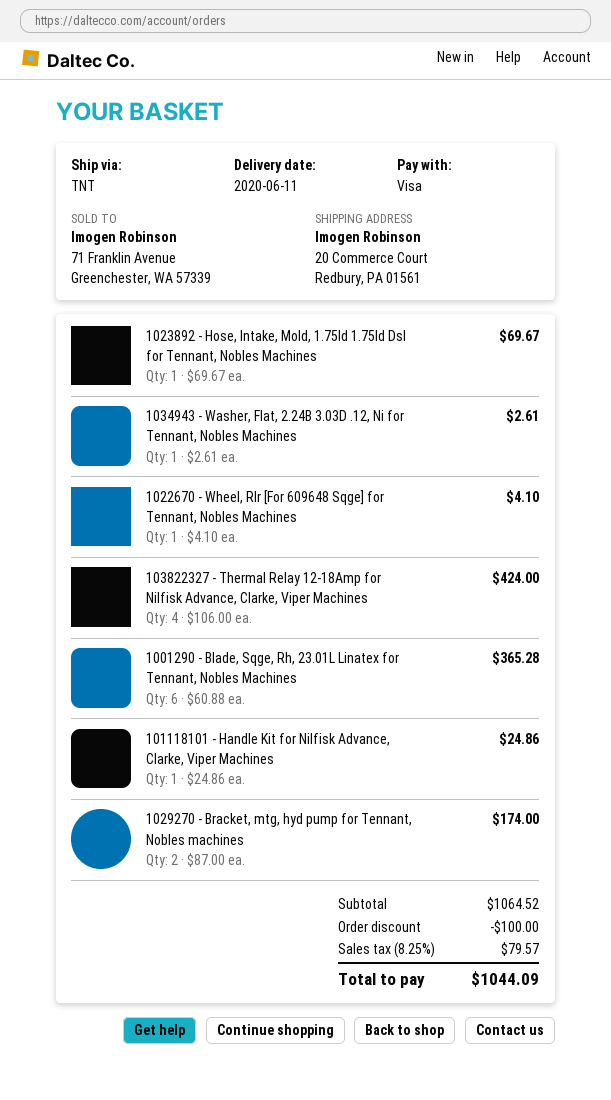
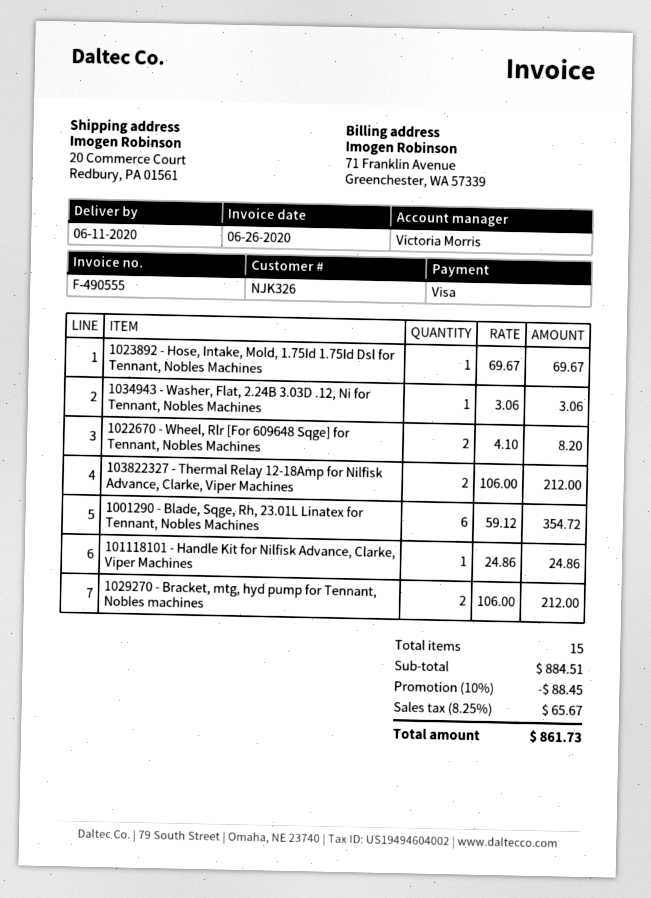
1034943 - Washer, Flat, 2.24B 3.03D .12, Ni for Tennant, Nobles Machines: 1 x 2.61 = 2.61 -> 1 x 3.06 = 3.06
1022670 - Wheel, Rlr [For 609648 Sqge] for Tennant, Nobles Machines: 1 x 4.10 = 4.10 -> 2 x 4.10 = 8.20
103822327 - Thermal Relay 12-18Amp for Nilfisk Advance, Clarke, Viper Machines: 4 x 106.00 = 424.00 -> 2 x 106.00 = 212.00
1001290 - Blade, Sqge, Rh, 23.01L Linatex for Tennant, Nobles Machines: 6 x 60.88 = 365.28 -> 6 x 59.12 = 354.72
1029270 - Bracket, mtg, hyd pump for Tennant, Nobles machines: 2 x 87.00 = 174.00 -> 2 x 106.00 = 212.00
subtotal: 1064.52 -> 884.51
discount: 100.00 -> 88.45
tax: 8.25% = 79.57 -> 8.25% = 65.67
total: 1044.09 -> 861.73

